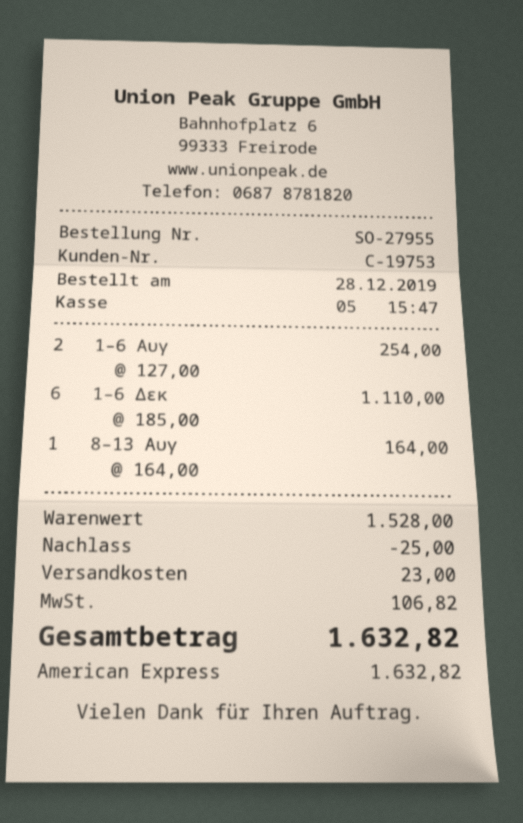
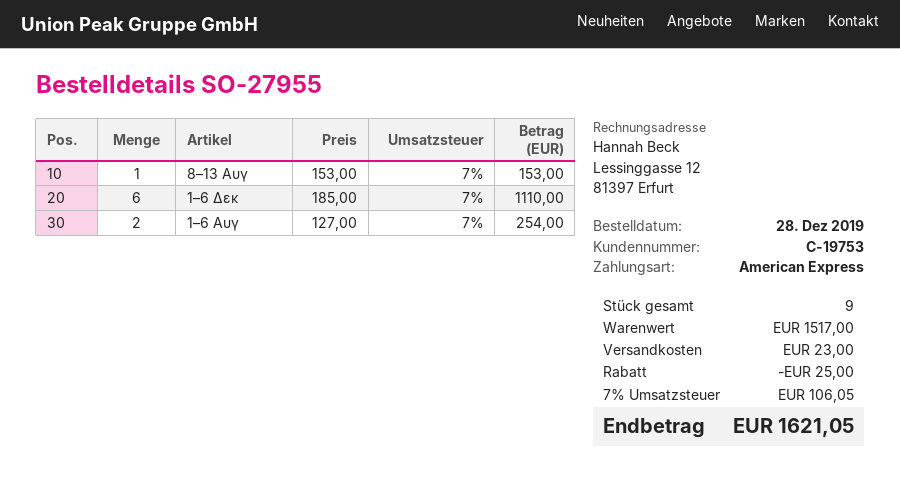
8–13 Αυγ: 1 x 164.00 = 164.00 -> 1 x 153.00 = 153.00
subtotal: 1528.00 -> 1517.00
tax: 106.82 -> 106.05
total: 1632.82 -> 1621.05

